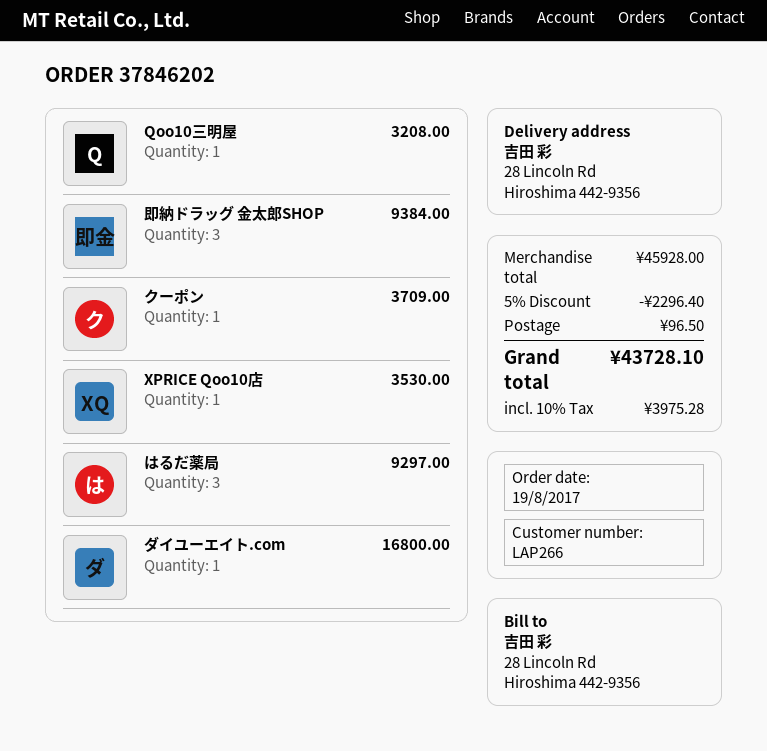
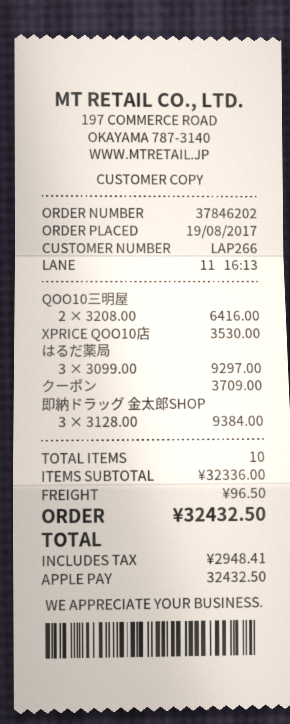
Qoo10三明屋: 1 for 3208.00 -> 2 for 6416.00
ダイユーエイト.com: 1 for 16800.00 -> none
subtotal: 45928.00 -> 32336.00
discount: 5% = 2296.40 -> none
tax: 3975.28 -> 2948.41
total: 43728.10 -> 32432.50

